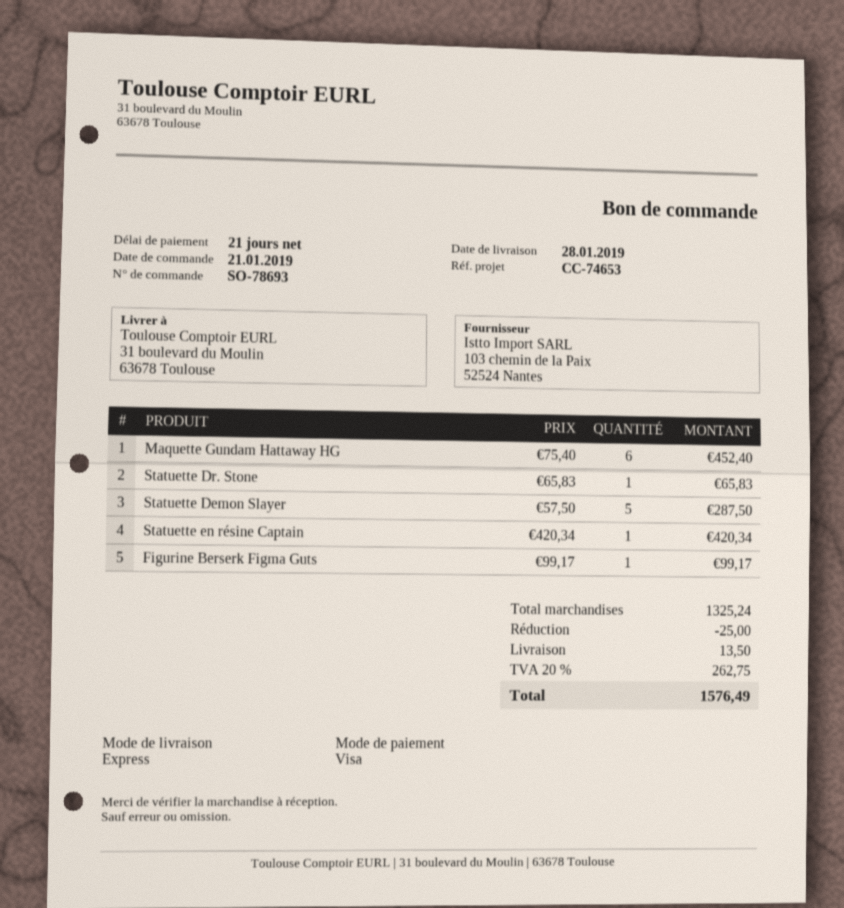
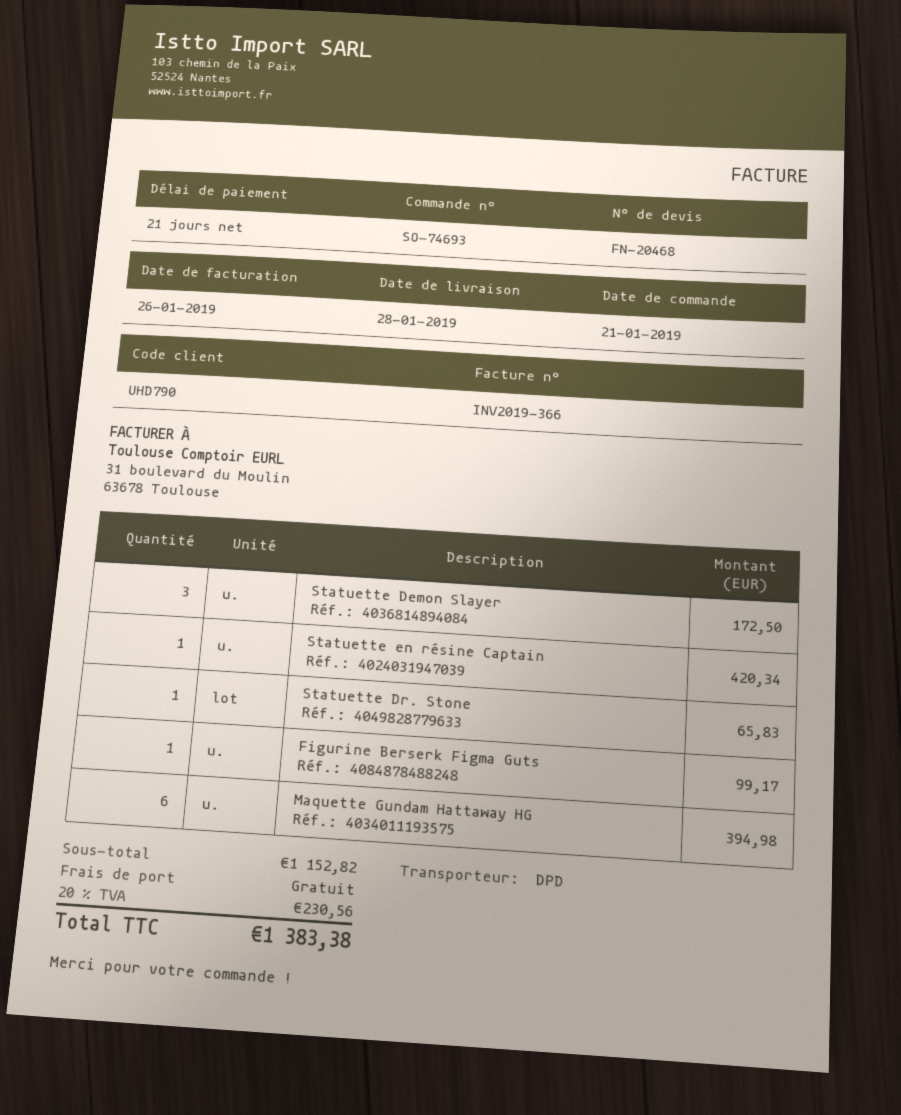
order number: SO-78693 -> SO-74693
shipping method: express -> DPD
Maquette Gundam Hattaway HG: 6 for 452.40 -> 6 for 394.98
Statuette Demon Slayer: 5 for 287.50 -> 3 for 172.50
subtotal: 1325.24 -> 1152.82
discount: 25.00 -> none
shipping: 13.50 -> 0.00
tax: 20% = 262.75 -> 20% = 230.56
total: 1576.49 -> 1383.38

